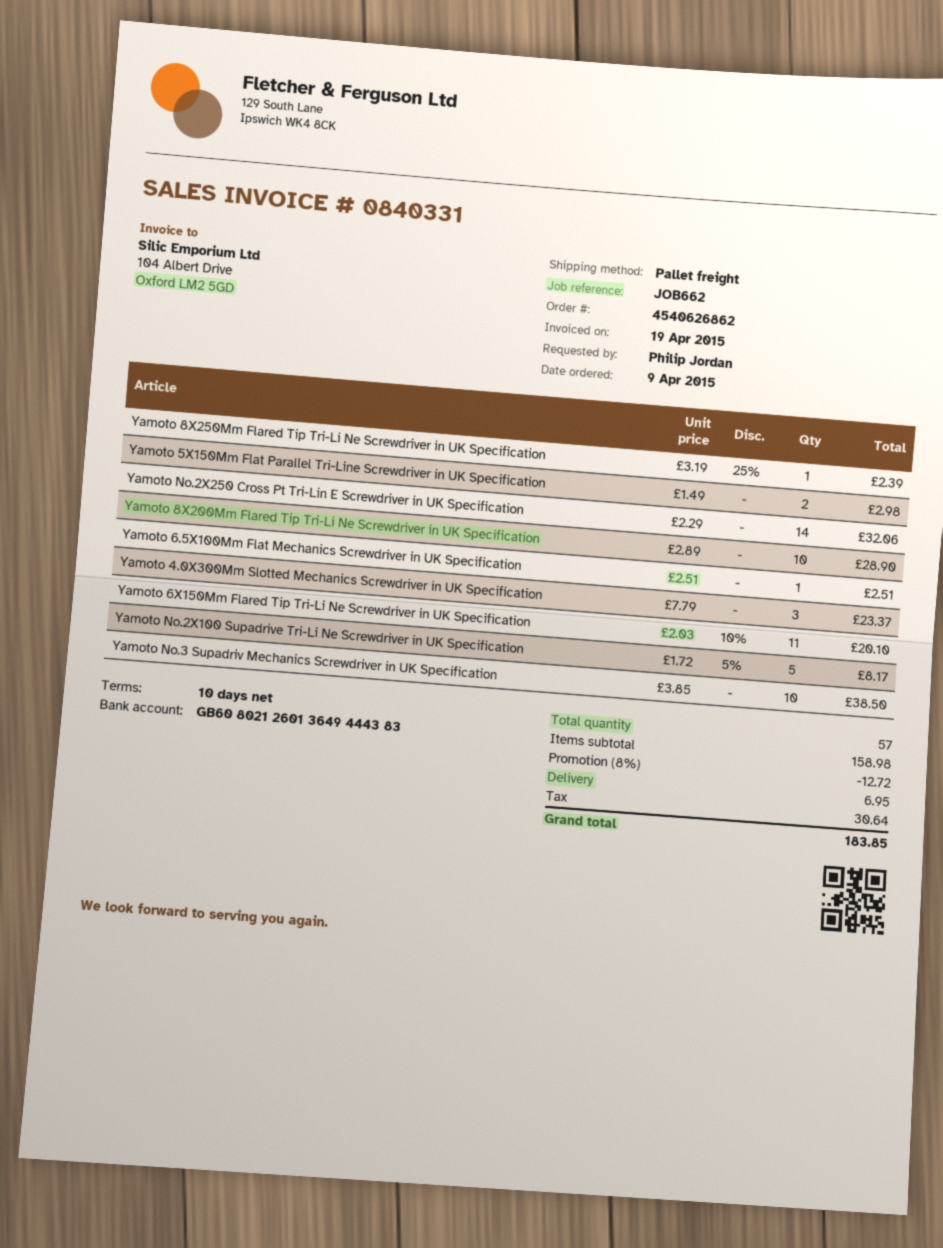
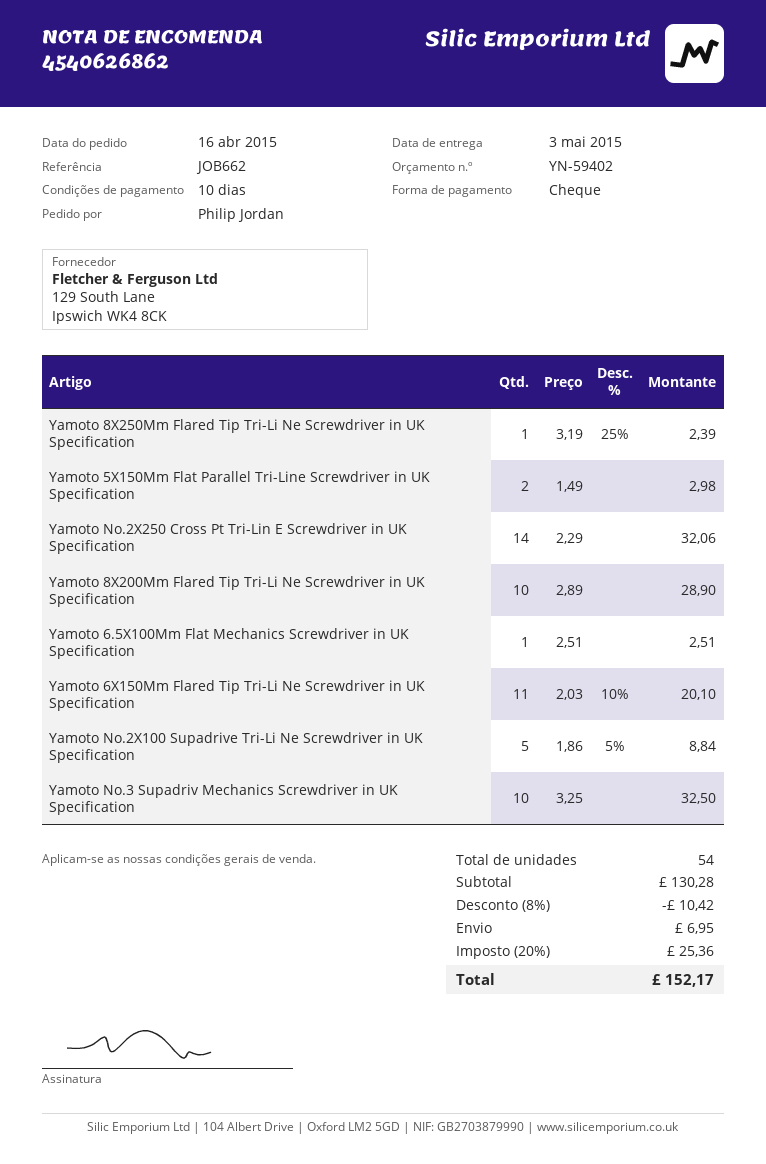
order date: 2015-04-09 -> 2015-04-16
Yamoto 4.0X300Mm Slotted Mechanics Screwdriver in UK Specification: 3 x 7.79 = 23.37 -> none
Yamoto No.2X100 Supadrive Tri-Li Ne Screwdriver in UK Specification: 5 x 1.72 - 5% = 8.17 -> 5 x 1.86 - 5% = 8.84
Yamoto No.3 Supadriv Mechanics Screwdriver in UK Specification: 10 x 3.85 = 38.50 -> 10 x 3.25 = 32.50
total quantity: 57 -> 54
subtotal: 158.98 -> 130.28
discount: 8% = 12.72 -> 8% = 10.42
tax: 30.64 -> 25.36
total: 183.85 -> 152.17

